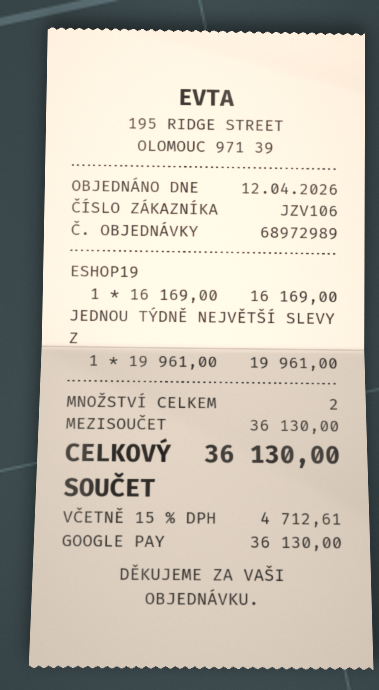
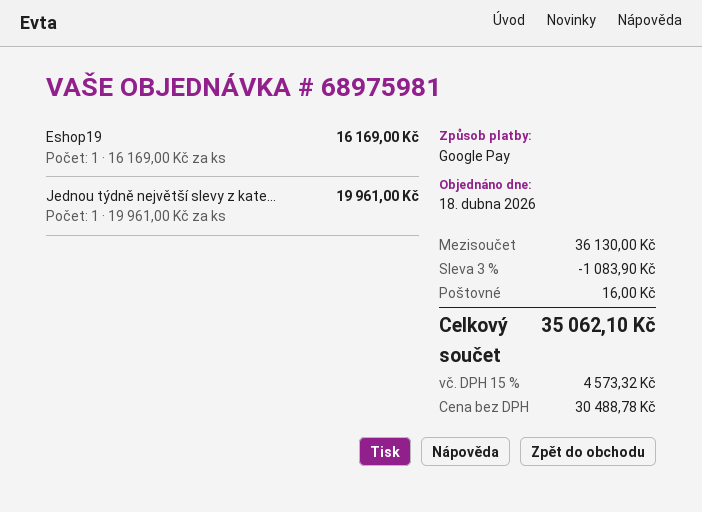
order number: 68972989 -> 68975981
order date: 2026-04-12 -> 2026-04-18
discount: none -> 3% = 1083.90
shipping: none -> 16.00
tax: 15% = 4712.61 -> 15% = 4573.32
total: 36130.00 -> 35062.10

